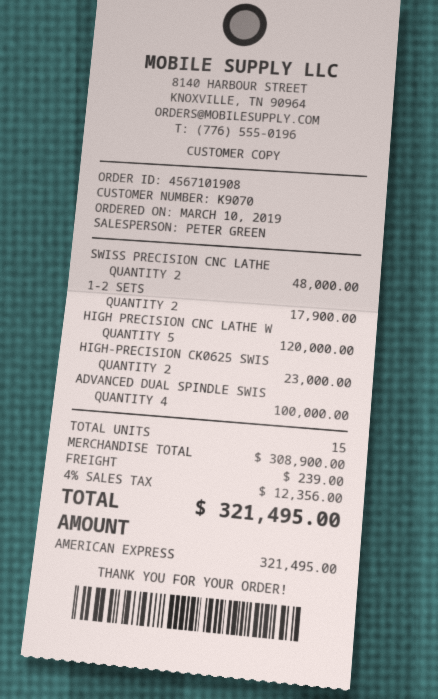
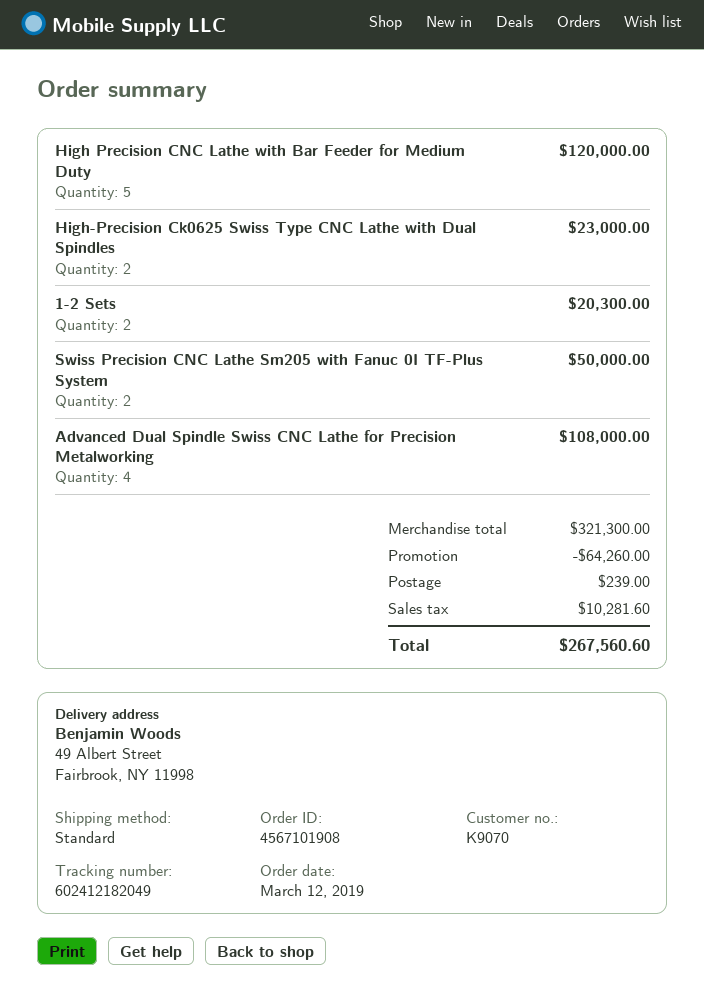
order date: 2019-03-10 -> 2019-03-12
SWISS PRECISION CNC LATHE: 2 for 48000.00 -> 2 for 50000.00
1-2 SETS: 2 for 17900.00 -> 2 for 20300.00
ADVANCED DUAL SPINDLE SWIS: 4 for 100000.00 -> 4 for 108000.00
subtotal: 308900.00 -> 321300.00
discount: none -> 64260.00
tax: 12356.00 -> 10281.60
total: 321495.00 -> 267560.60

